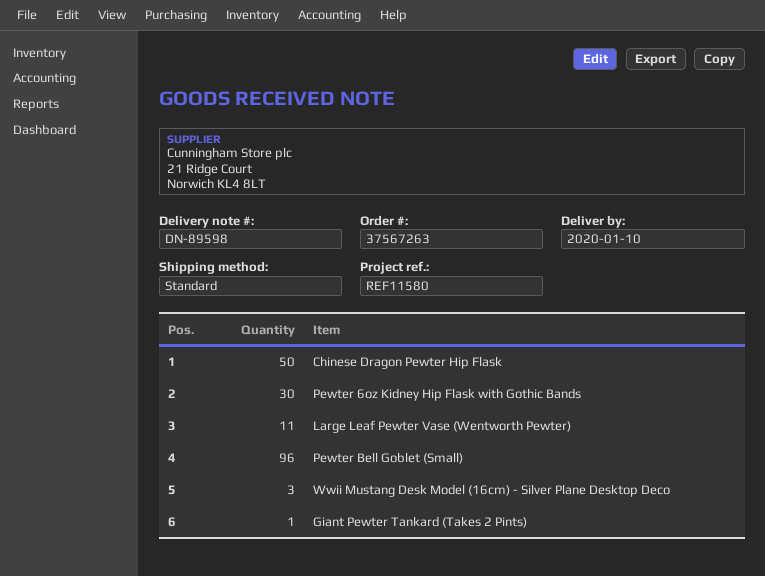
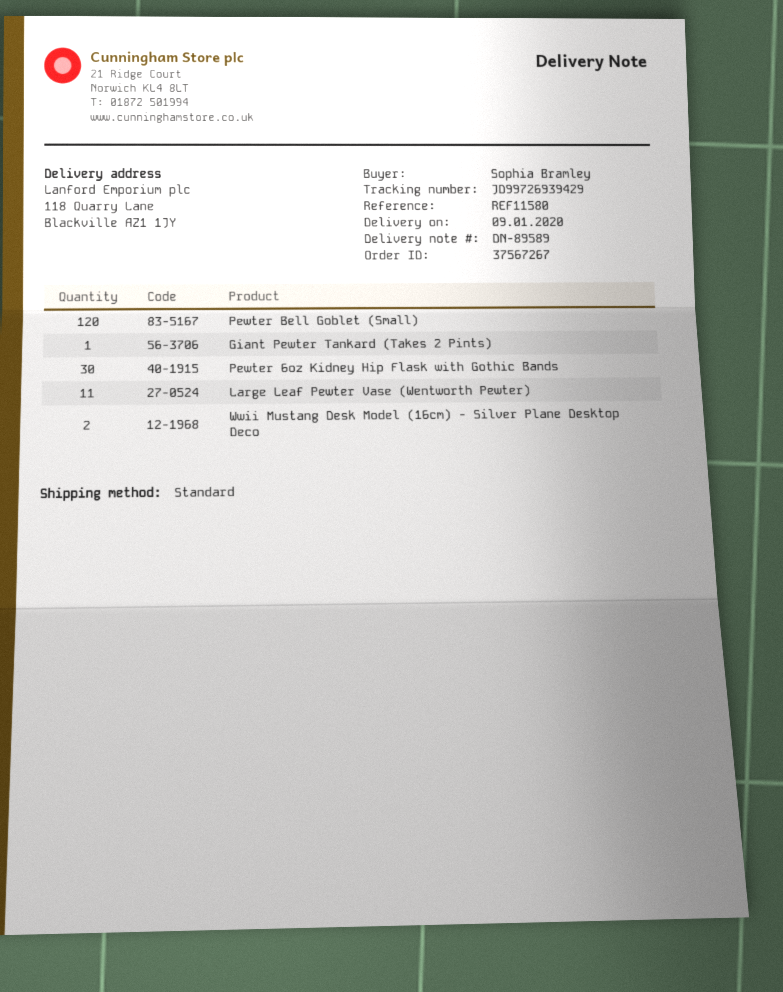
order number: 37567263 -> 37567267
delivery note number: DN-89598 -> DN-89589
delivery date: 2020-01-10 -> 2020-01-09
Chinese Dragon Pewter Hip Flask: 50 -> none
Pewter Bell Goblet (Small): 96 -> 120
Wwii Mustang Desk Model (16cm) - Silver Plane Desktop Deco: 3 -> 2

